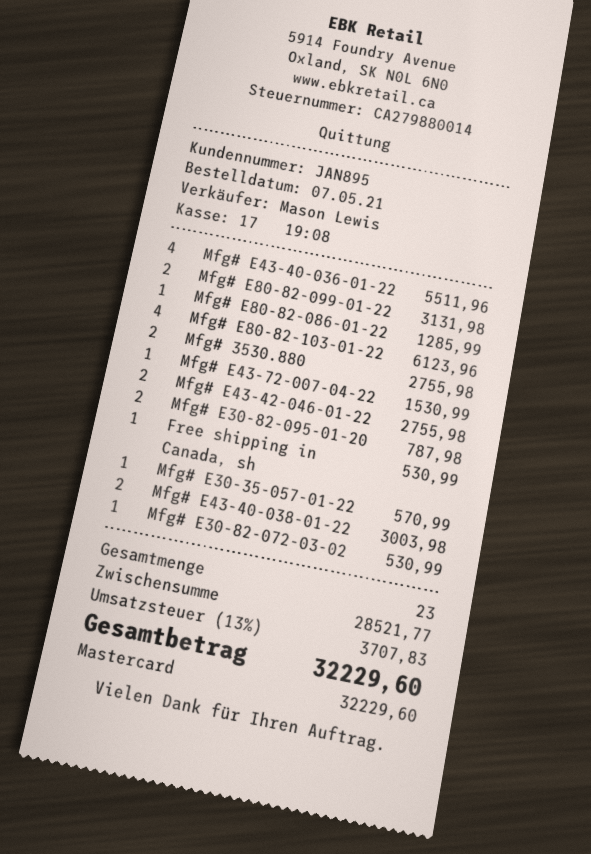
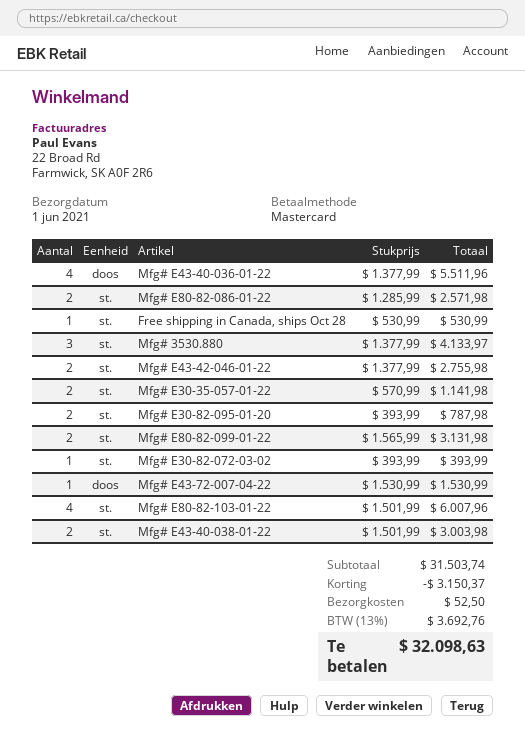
Mfg# E80-82-086-01-22: 1 for 1285.99 -> 2 for 2571.98
Mfg# E80-82-103-01-22: 4 for 6123.96 -> 4 for 6007.96
Mfg# 3530.880: 2 for 2755.98 -> 3 for 4133.97
Mfg# E30-35-057-01-22: 1 for 570.99 -> 2 for 1141.98
Mfg# E30-82-072-03-02: 1 for 530.99 -> 1 for 393.99
subtotal: 28521.77 -> 31503.74
discount: none -> 3150.37
shipping: none -> 52.50
tax: 13% = 3707.83 -> 13% = 3692.76
total: 32229.60 -> 32098.63

